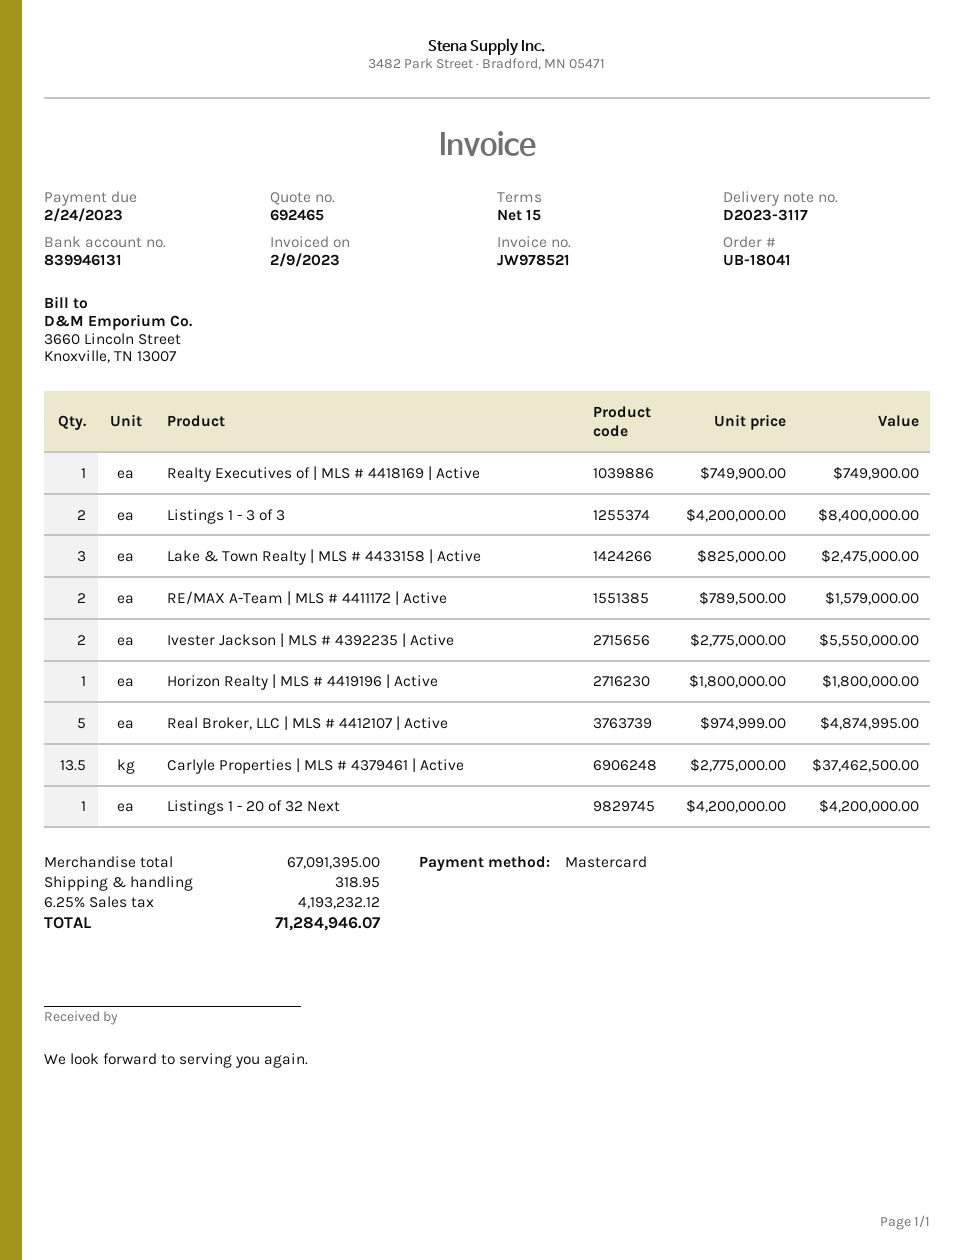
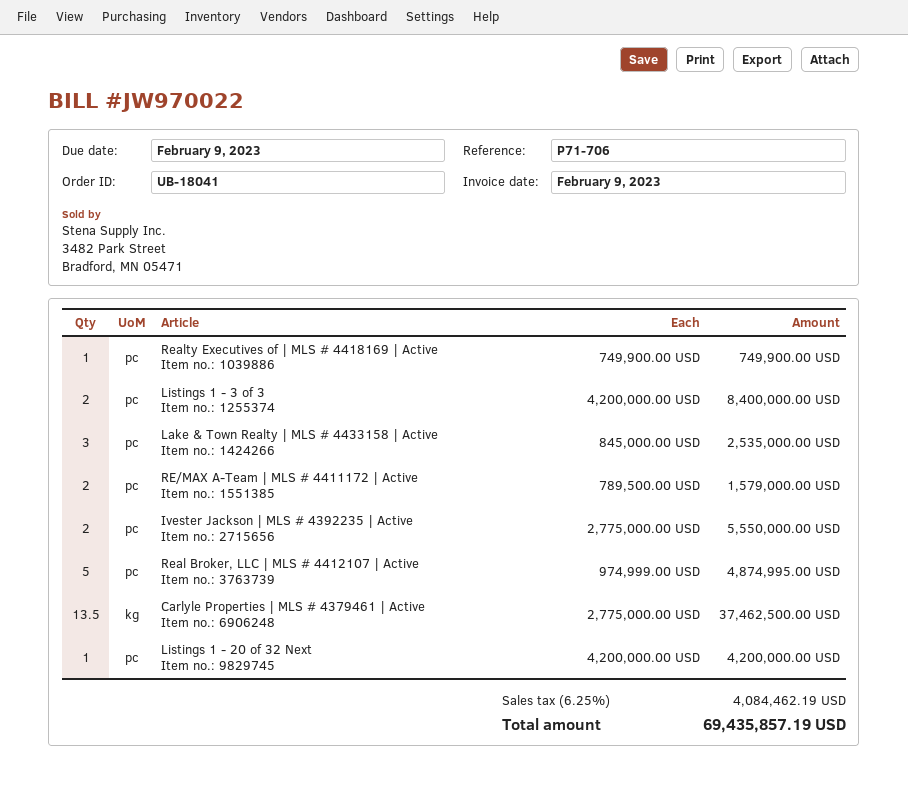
invoice number: JW978521 -> JW970022
due date: 2023-02-24 -> 2023-02-09
Lake & Town Realty | MLS # 4433158 | Active: 3 x 825000.00 = 2475000.00 -> 3 x 845000.00 = 2535000.00
Horizon Realty | MLS # 4419196 | Active: 1 x 1800000.00 = 1800000.00 -> none
shipping: 318.95 -> none
tax: 6.25% = 4193232.12 -> 6.25% = 4084462.19
total: 71284946.07 -> 69435857.19

